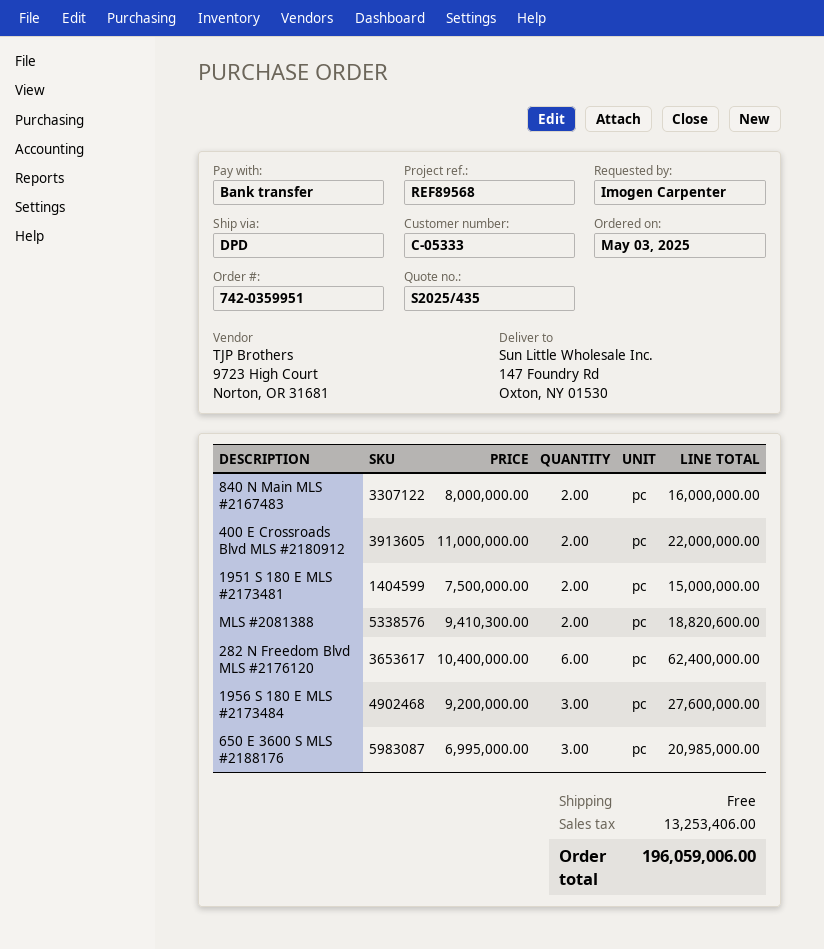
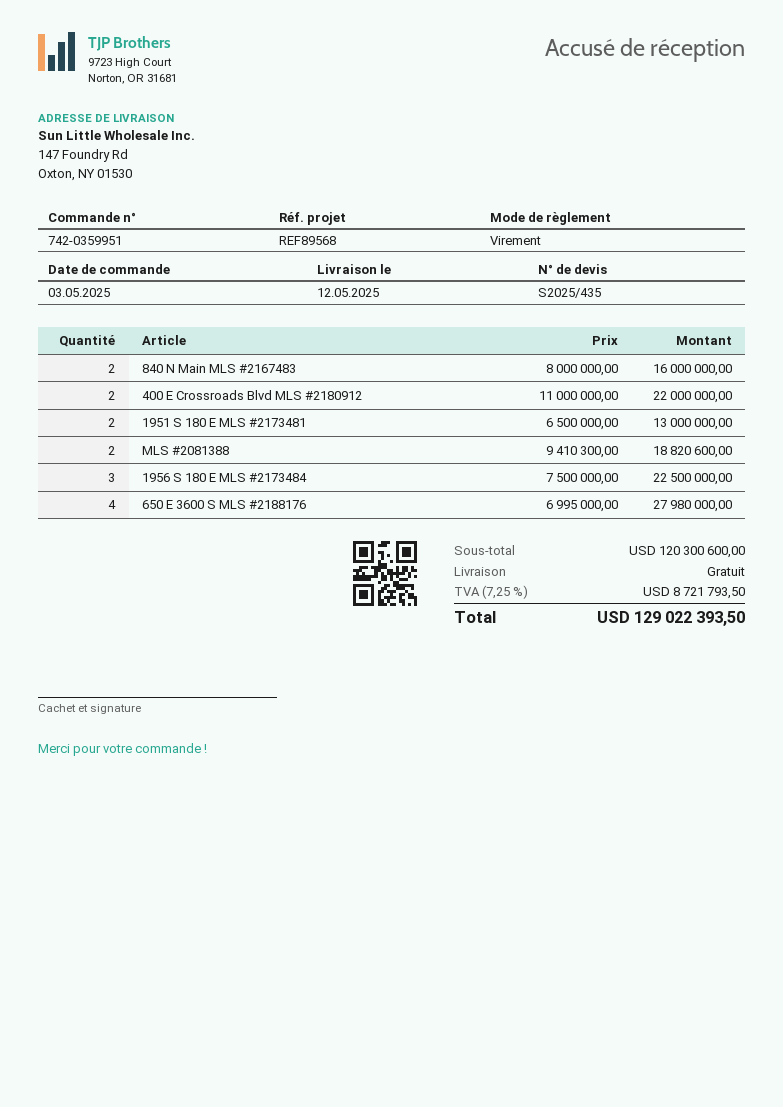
1951 S 180 E MLS #2173481: 2 x 7500000.00 = 15000000.00 -> 2 x 6500000.00 = 13000000.00
282 N Freedom Blvd MLS #2176120: 6 x 10400000.00 = 62400000.00 -> none
1956 S 180 E MLS #2173484: 3 x 9200000.00 = 27600000.00 -> 3 x 7500000.00 = 22500000.00
650 E 3600 S MLS #2188176: 3 x 6995000.00 = 20985000.00 -> 4 x 6995000.00 = 27980000.00
tax: 13253406.00 -> 8721793.50
total: 196059006.00 -> 129022393.50

